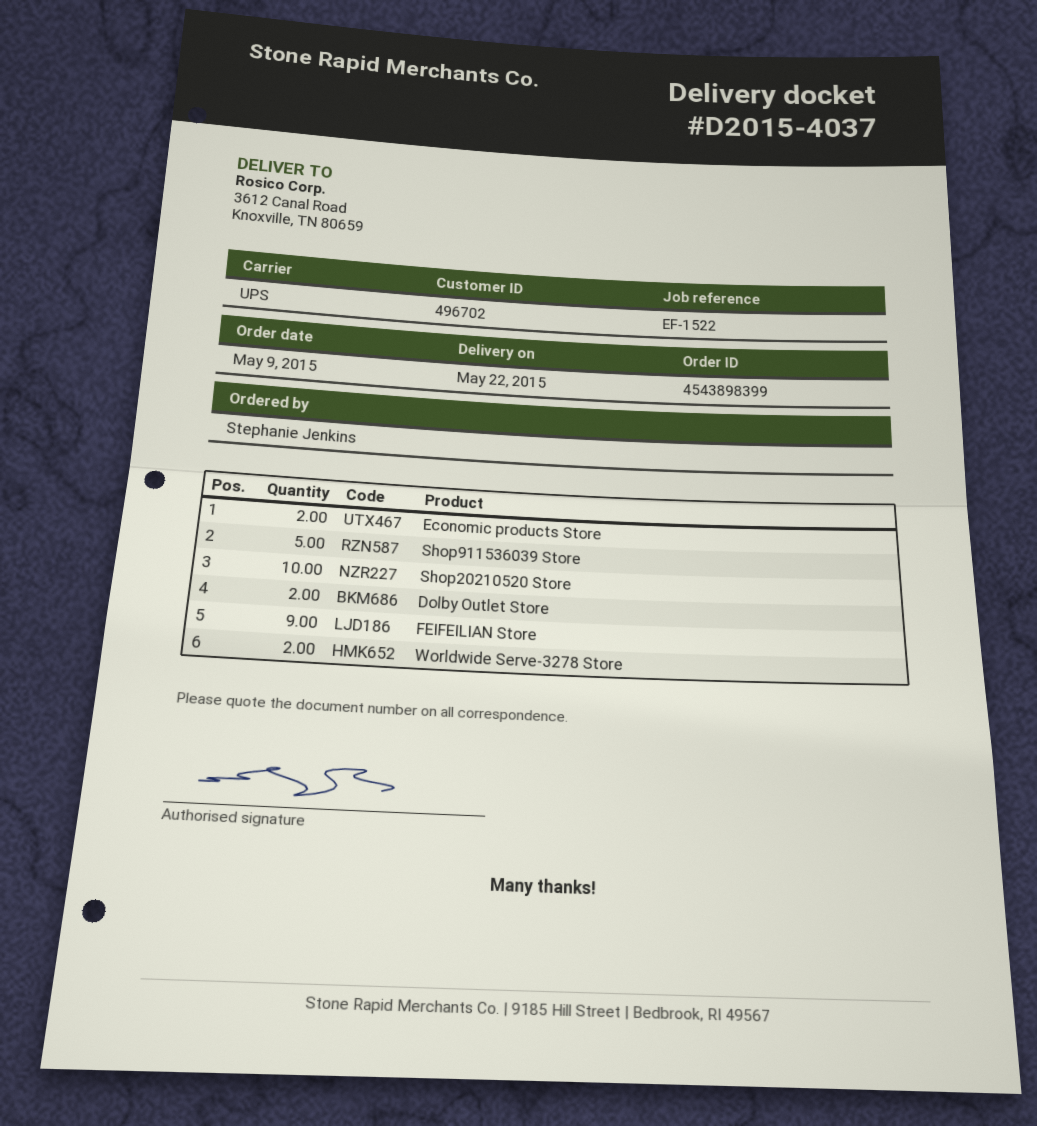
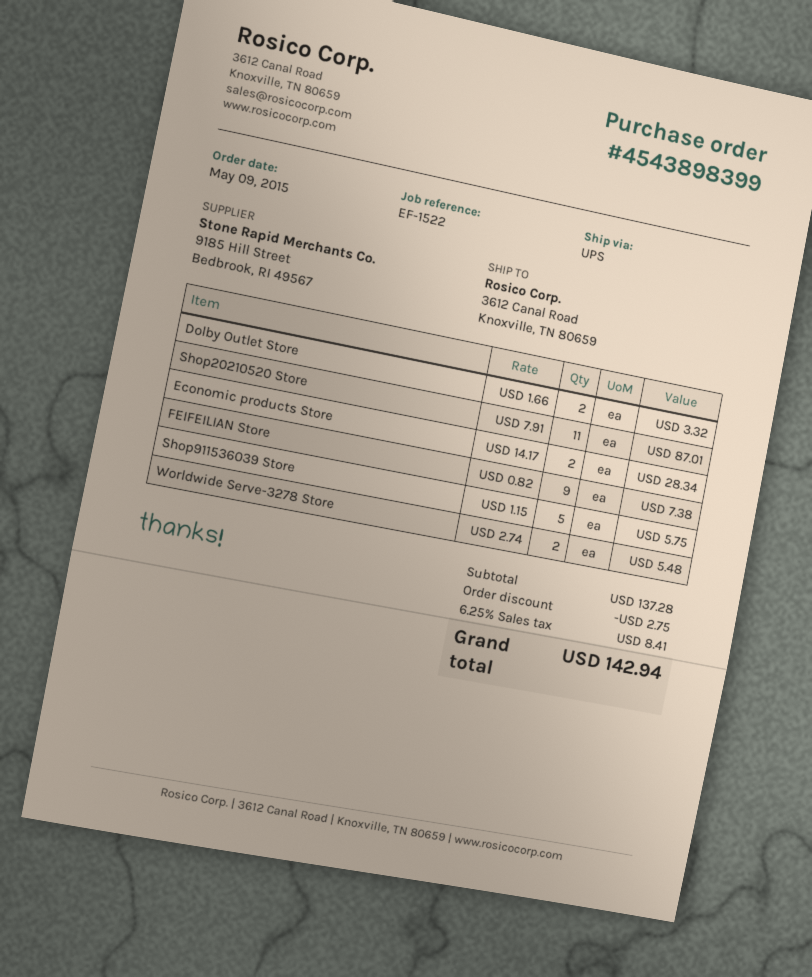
Shop20210520 Store: 10 -> 11

